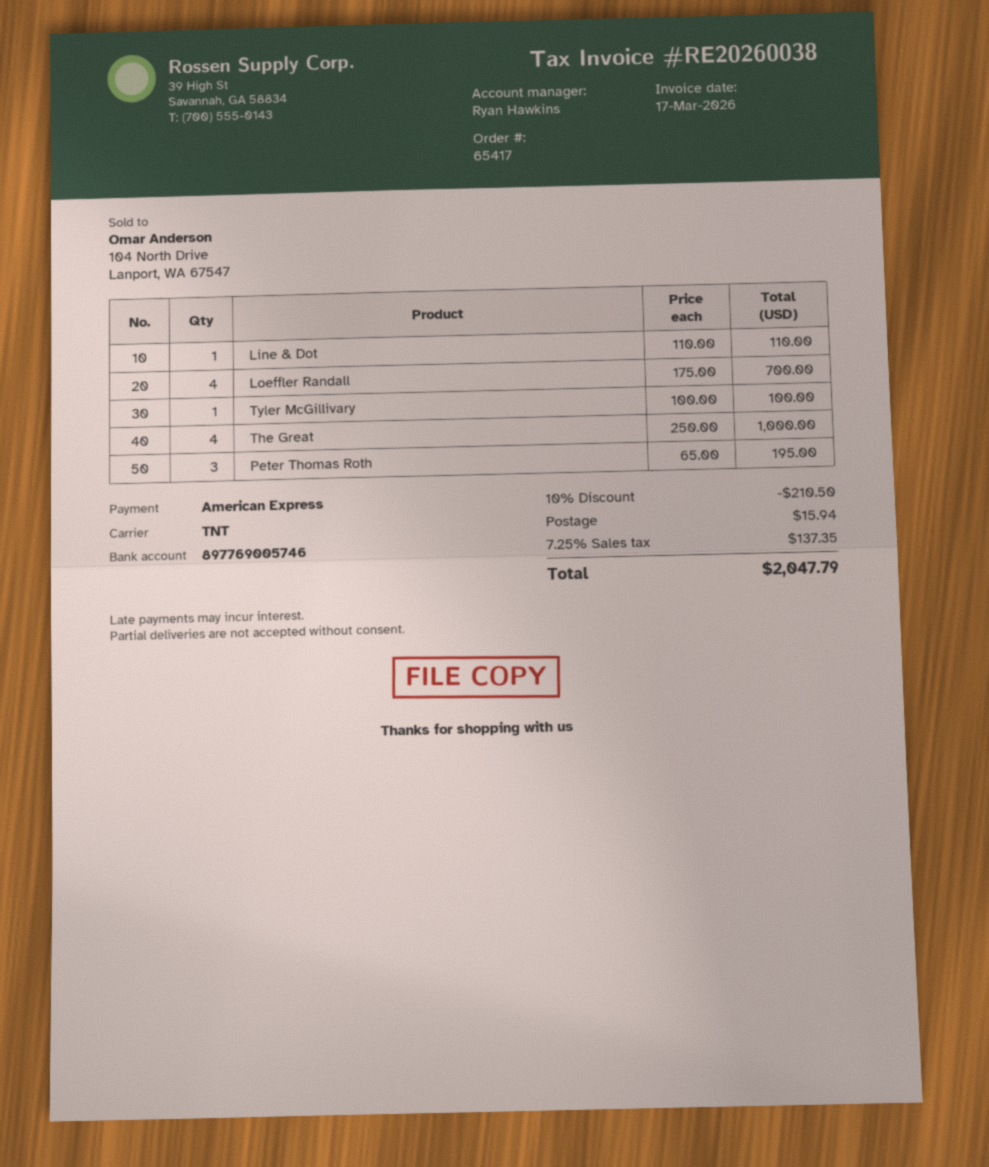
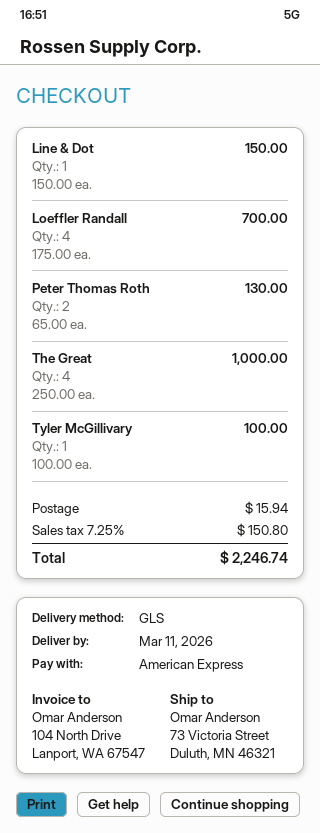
shipping method: TNT -> GLS
Line & Dot: 1 x 110.00 = 110.00 -> 1 x 150.00 = 150.00
Peter Thomas Roth: 3 x 65.00 = 195.00 -> 2 x 65.00 = 130.00
discount: 10% = 210.50 -> none
tax: 7.25% = 137.35 -> 7.25% = 150.80
total: 2047.79 -> 2246.74

